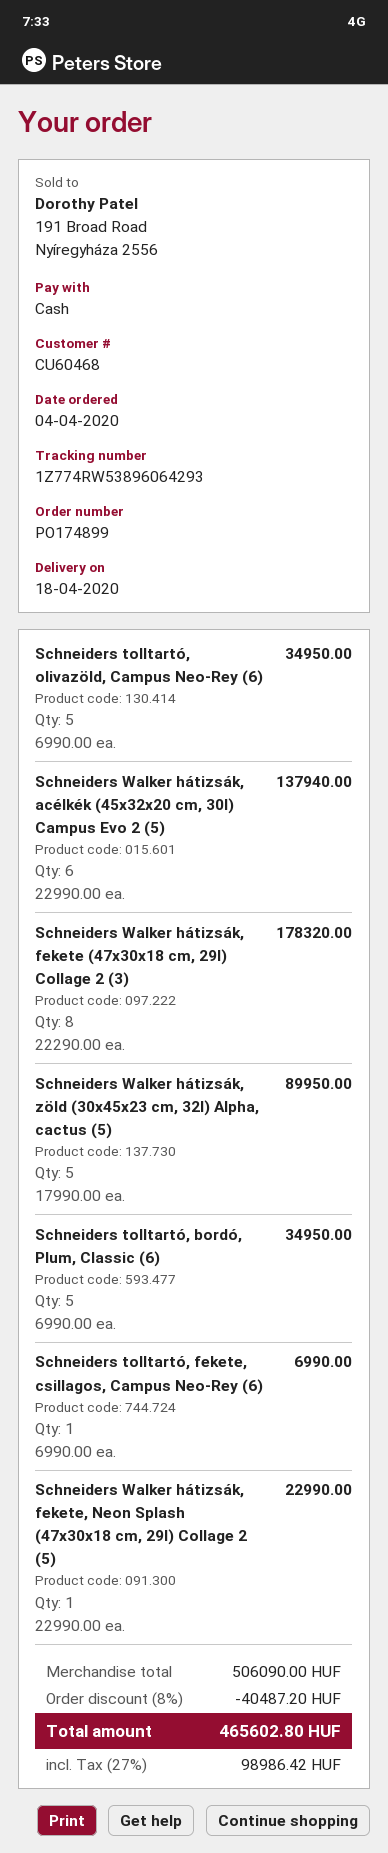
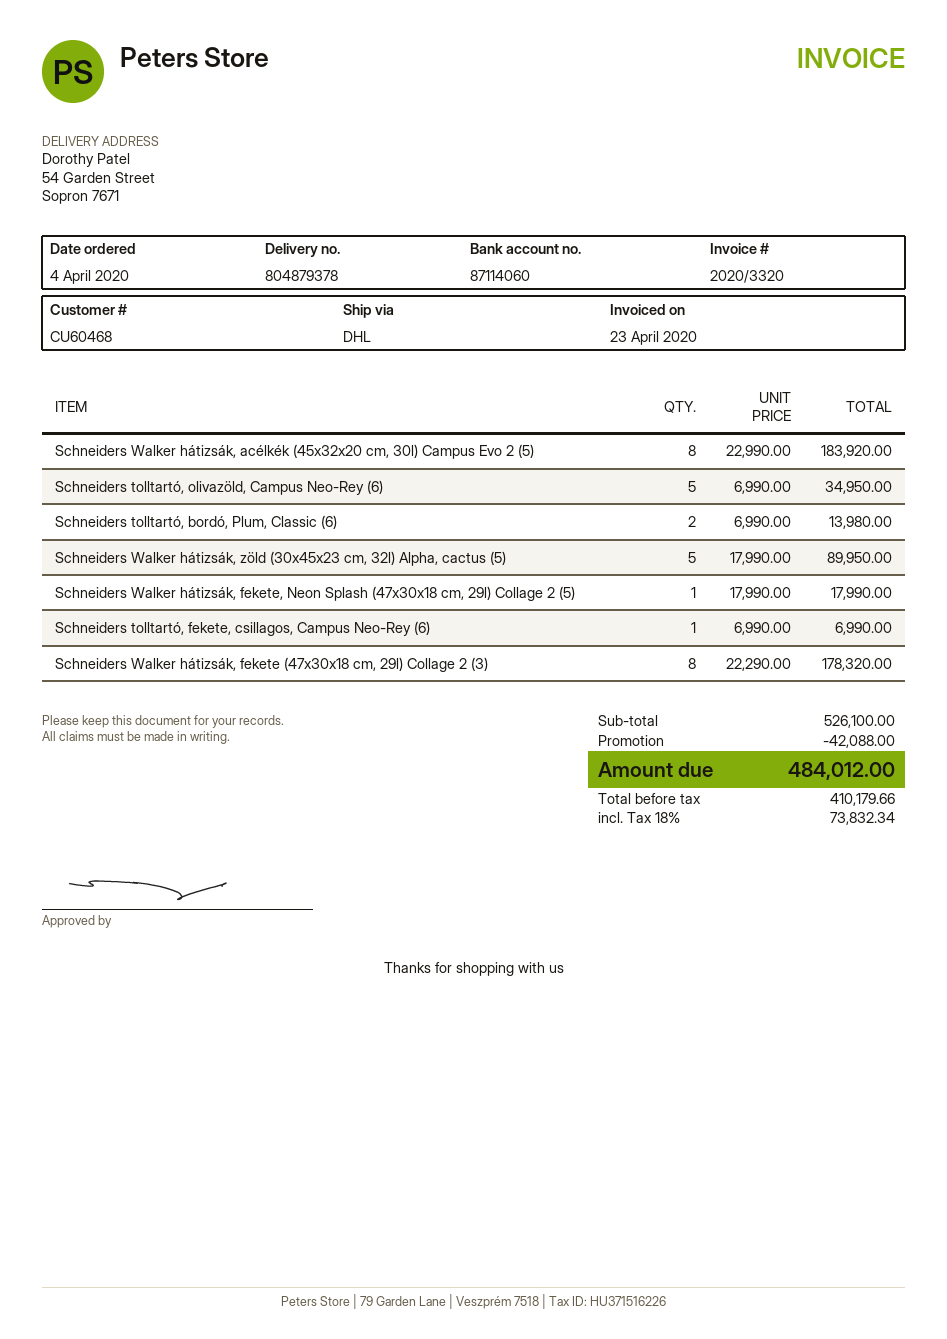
Schneiders Walker hátizsák, acélkék (45x32x20 cm, 30l) Campus Evo 2 (5): 6 x 22990.00 = 137940.00 -> 8 x 22990.00 = 183920.00
Schneiders tolltartó, bordó, Plum, Classic (6): 5 x 6990.00 = 34950.00 -> 2 x 6990.00 = 13980.00
Schneiders Walker hátizsák, fekete, Neon Splash (47x30x18 cm, 29l) Collage 2 (5): 1 x 22990.00 = 22990.00 -> 1 x 17990.00 = 17990.00
subtotal: 506090.00 -> 526100.00
discount: 40487.20 -> 42088.00
tax: 27% = 98986.42 -> 18% = 73832.34
total: 465602.80 -> 484012.00

